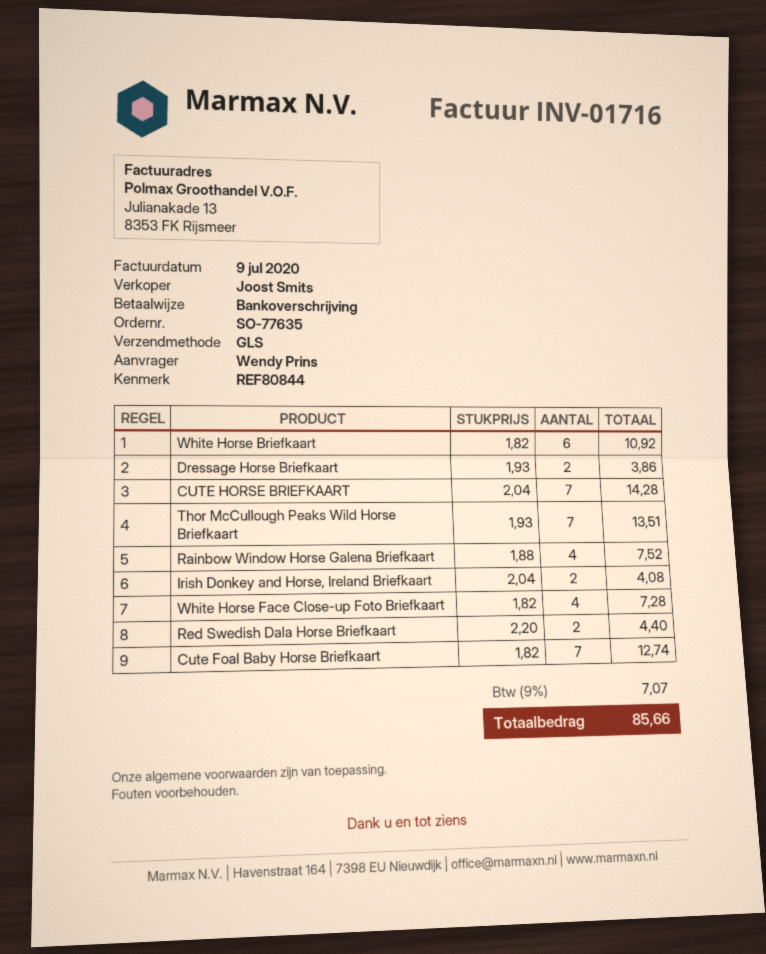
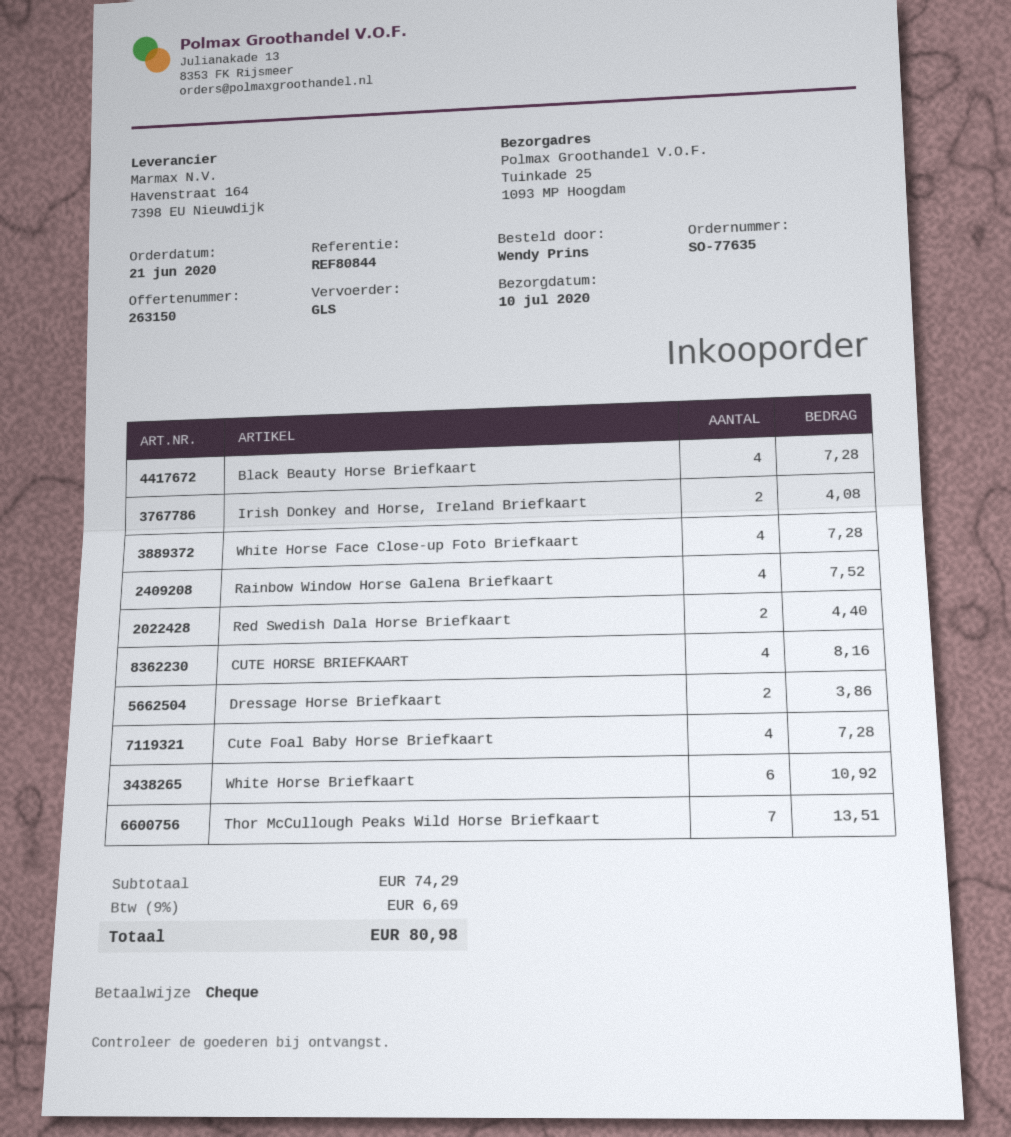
payment method: bank transfer -> cheque
CUTE HORSE BRIEFKAART: 7 for 14.28 -> 4 for 8.16
Cute Foal Baby Horse Briefkaart: 7 for 12.74 -> 4 for 7.28
Black Beauty Horse Briefkaart: none -> 4 for 7.28
tax: 9% = 7.07 -> 9% = 6.69
total: 85.66 -> 80.98

